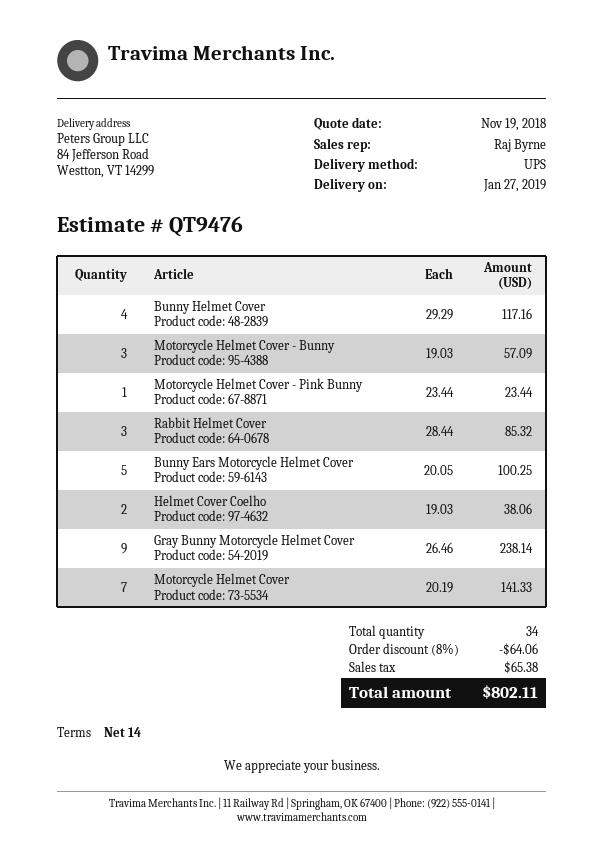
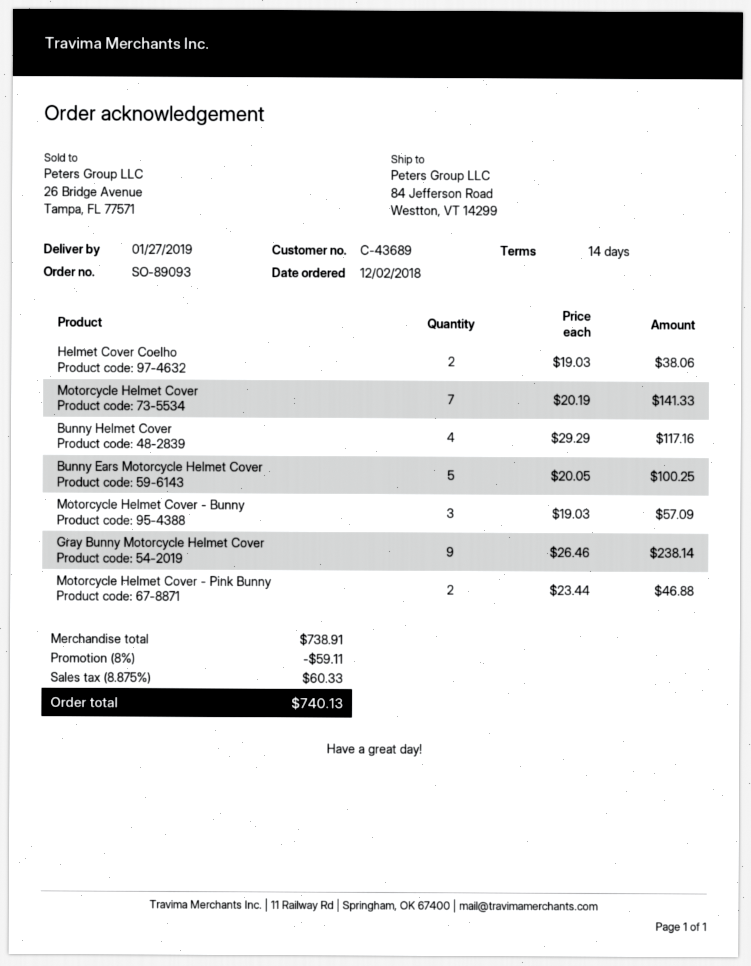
Motorcycle Helmet Cover - Pink Bunny: 1 x 23.44 = 23.44 -> 2 x 23.44 = 46.88
Rabbit Helmet Cover: 3 x 28.44 = 85.32 -> none
discount: 8% = 64.06 -> 8% = 59.11
tax: 65.38 -> 60.33
total: 802.11 -> 740.13

